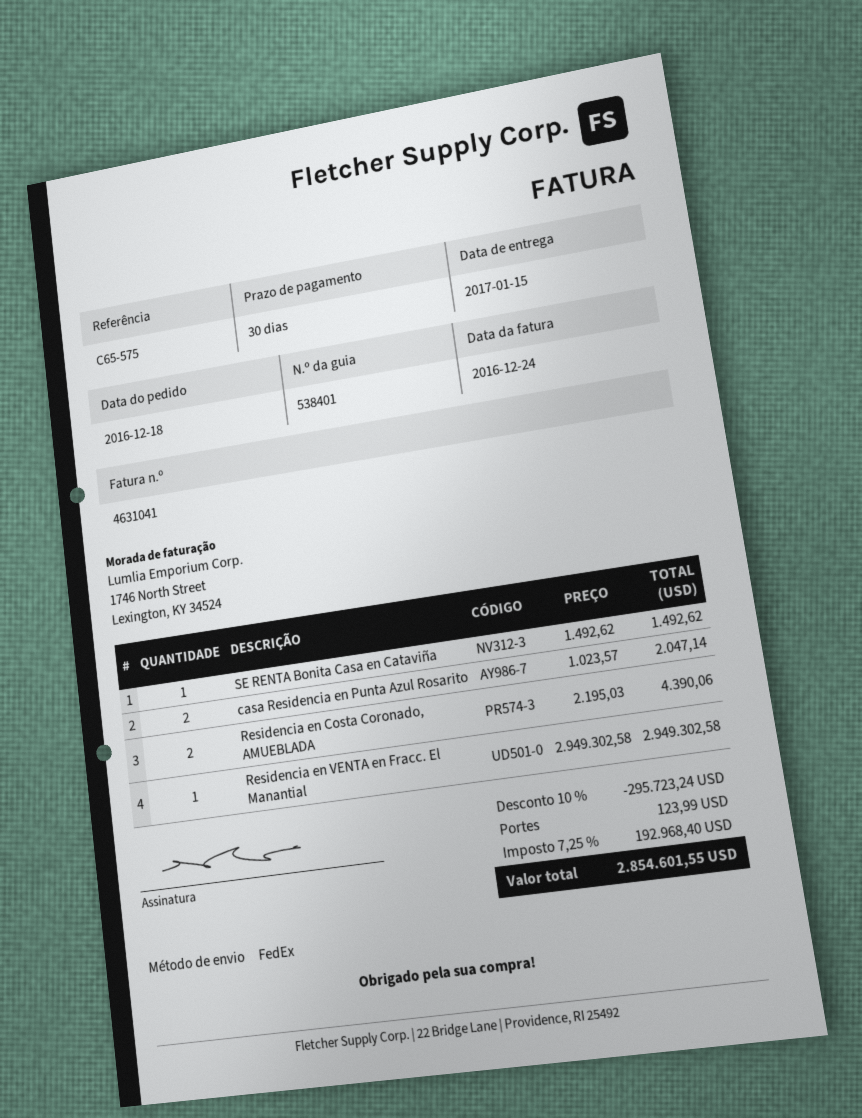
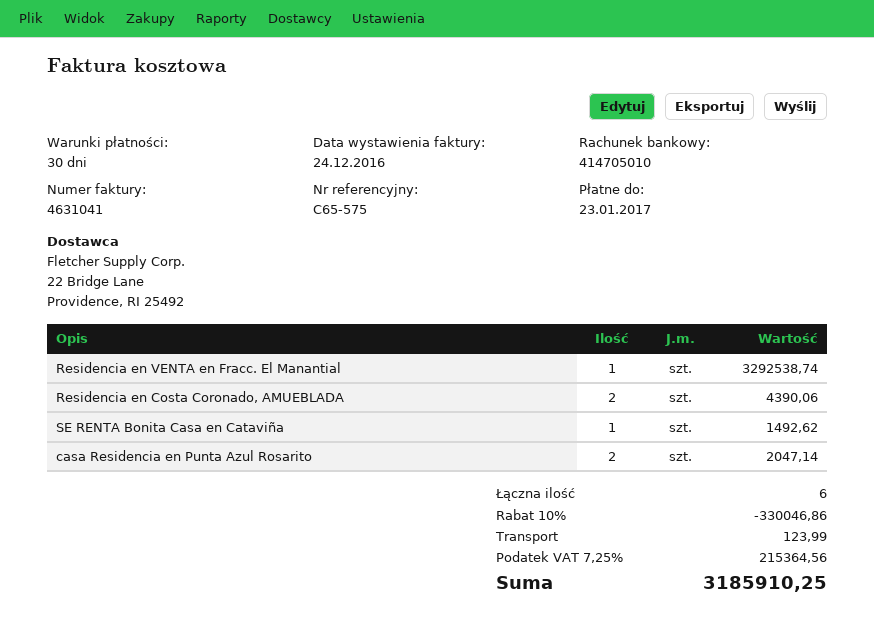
Residencia en VENTA en Fracc. El Manantial: 1 for 2949302.58 -> 1 for 3292538.74
discount: 10% = 295723.24 -> 10% = 330046.86
tax: 7.25% = 192968.40 -> 7.25% = 215364.56
total: 2854601.55 -> 3185910.25

